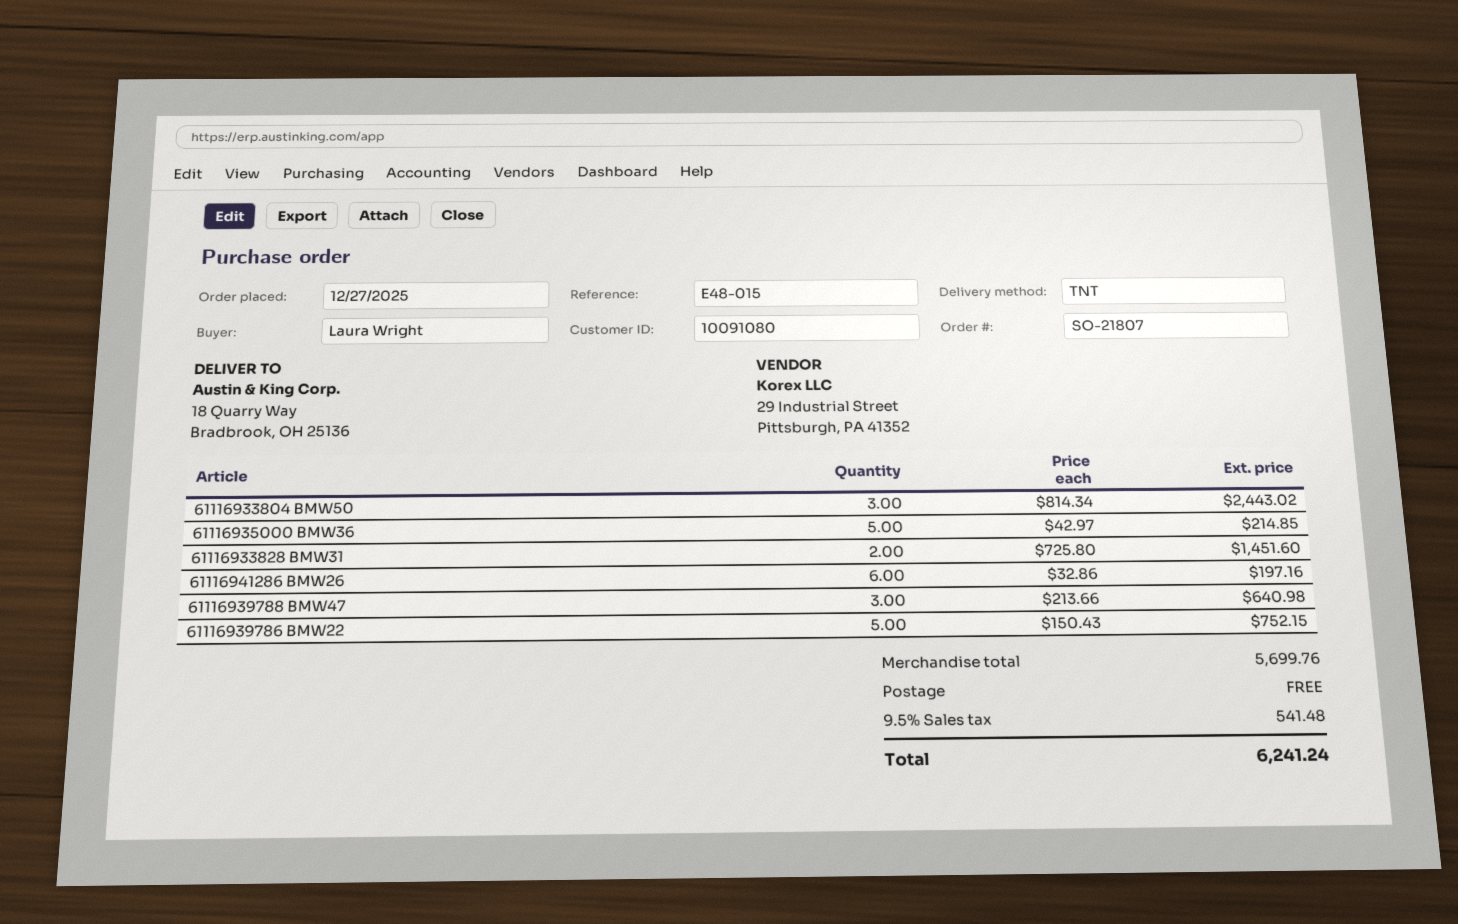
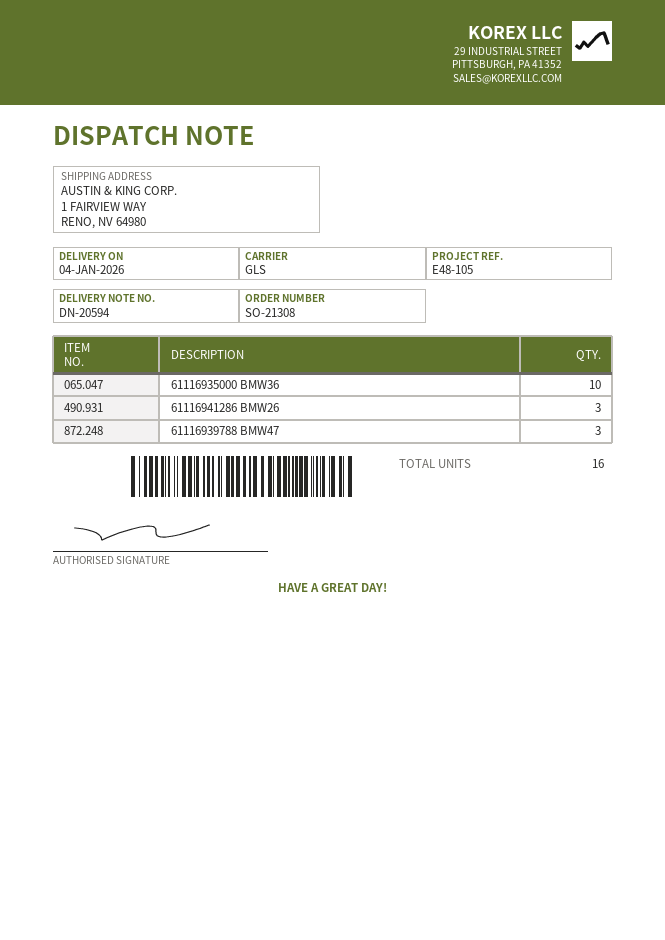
order number: SO-21807 -> SO-21308
reference: E48-015 -> E48-105
shipping method: TNT -> GLS
ship to: 18 Quarry Way, Bradbrook, OH 25136 -> 1 FAIRVIEW WAY, RENO, NV 64980
61116933804 BMW50: 3 -> none
61116935000 BMW36: 5 -> 10
61116933828 BMW31: 2 -> none
61116941286 BMW26: 6 -> 3
61116939786 BMW22: 5 -> none

